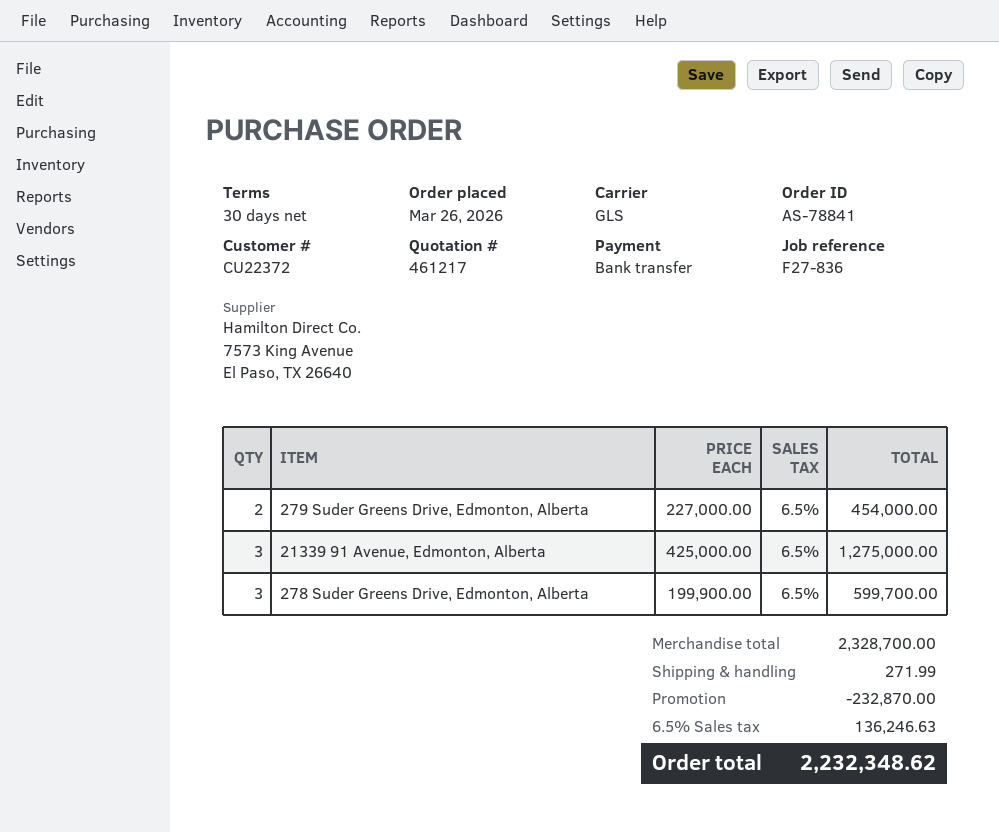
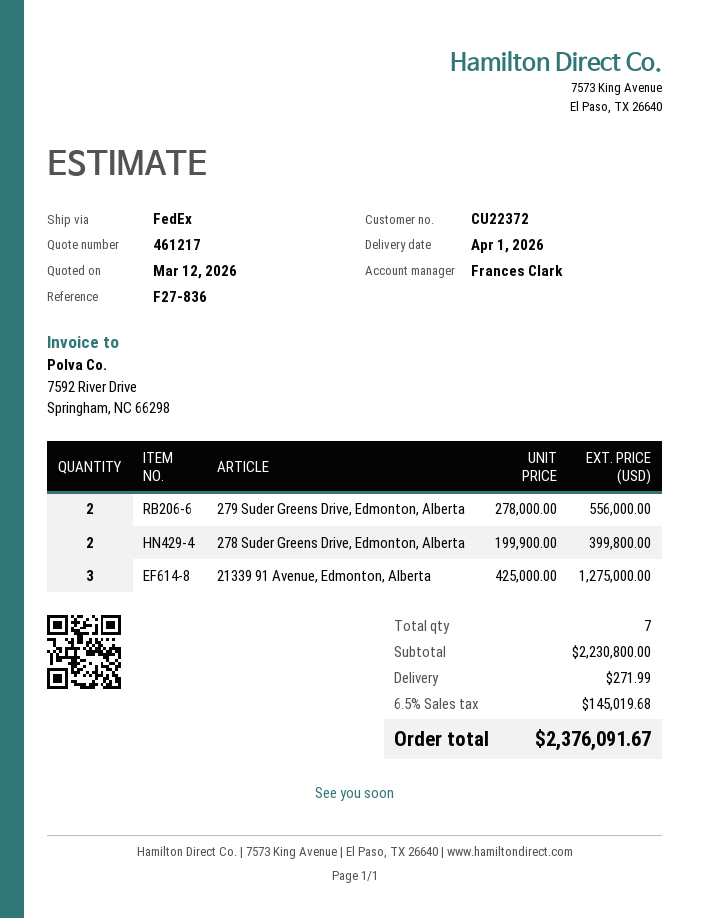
shipping method: GLS -> FedEx
279 Suder Greens Drive, Edmonton, Alberta: 2 x 227000.00 = 454000.00 -> 2 x 278000.00 = 556000.00
278 Suder Greens Drive, Edmonton, Alberta: 3 x 199900.00 = 599700.00 -> 2 x 199900.00 = 399800.00
subtotal: 2328700.00 -> 2230800.00
discount: 232870.00 -> none
tax: 6.5% = 136246.63 -> 6.5% = 145019.68
total: 2232348.62 -> 2376091.67

